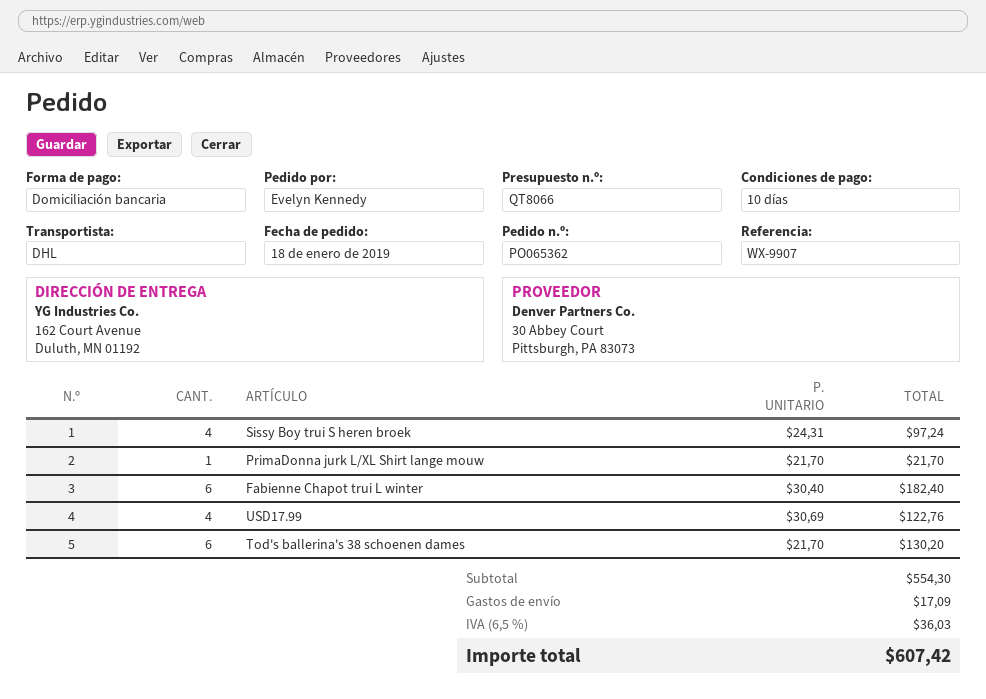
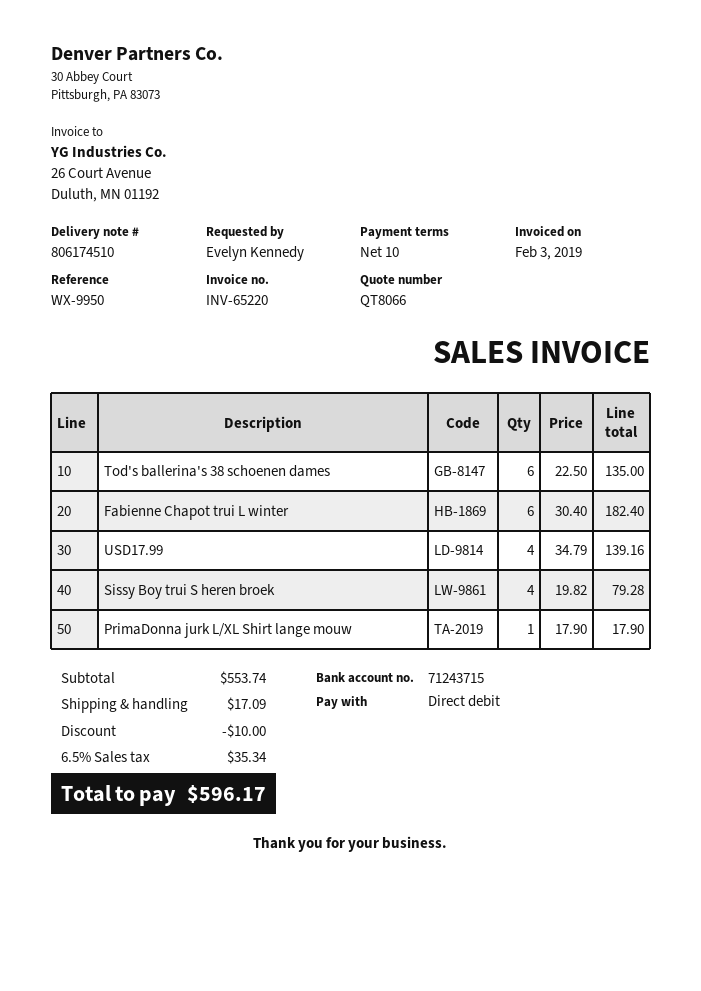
reference: WX-9907 -> WX-9950
Sissy Boy trui S heren broek: 4 x 24.31 = 97.24 -> 4 x 19.82 = 79.28
PrimaDonna jurk L/XL Shirt lange mouw: 1 x 21.70 = 21.70 -> 1 x 17.90 = 17.90
USD17.99: 4 x 30.69 = 122.76 -> 4 x 34.79 = 139.16
Tod's ballerina's 38 schoenen dames: 6 x 21.70 = 130.20 -> 6 x 22.50 = 135.00
subtotal: 554.30 -> 553.74
discount: none -> 10.00
tax: 6.5% = 36.03 -> 6.5% = 35.34
total: 607.42 -> 596.17

